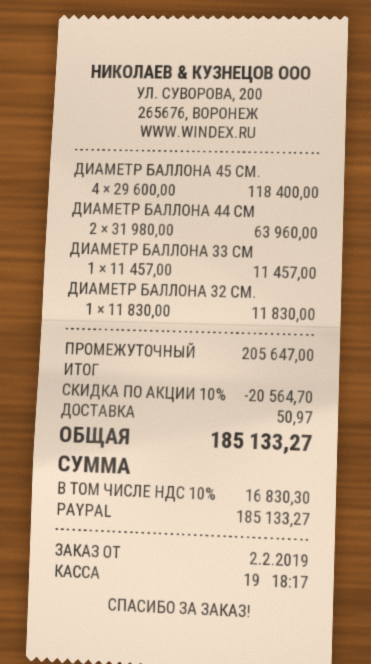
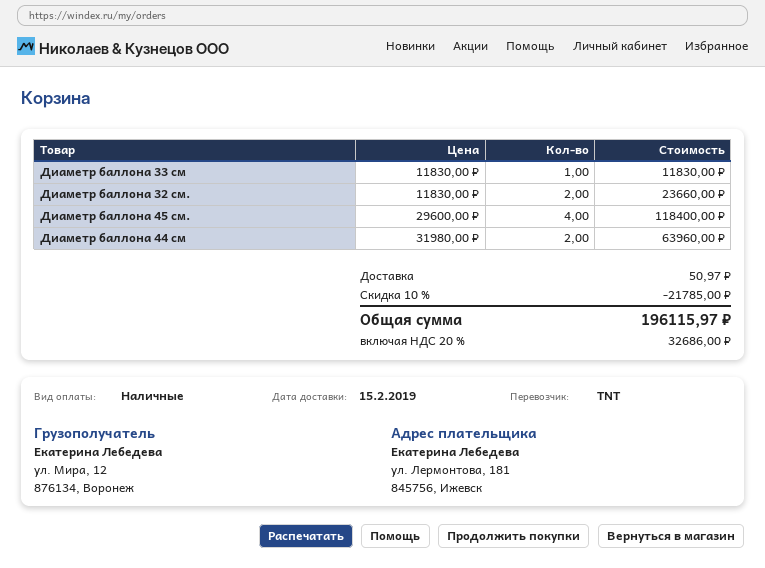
payment method: PayPal -> cash
ДИАМЕТР БАЛЛОНА 33 СМ: 1 x 11457.00 = 11457.00 -> 1 x 11830.00 = 11830.00
ДИАМЕТР БАЛЛОНА 32 СМ.: 1 x 11830.00 = 11830.00 -> 2 x 11830.00 = 23660.00
discount: 10% = 20564.70 -> 10% = 21785.00
tax: 10% = 16830.30 -> 20% = 32686.00
total: 185133.27 -> 196115.97

